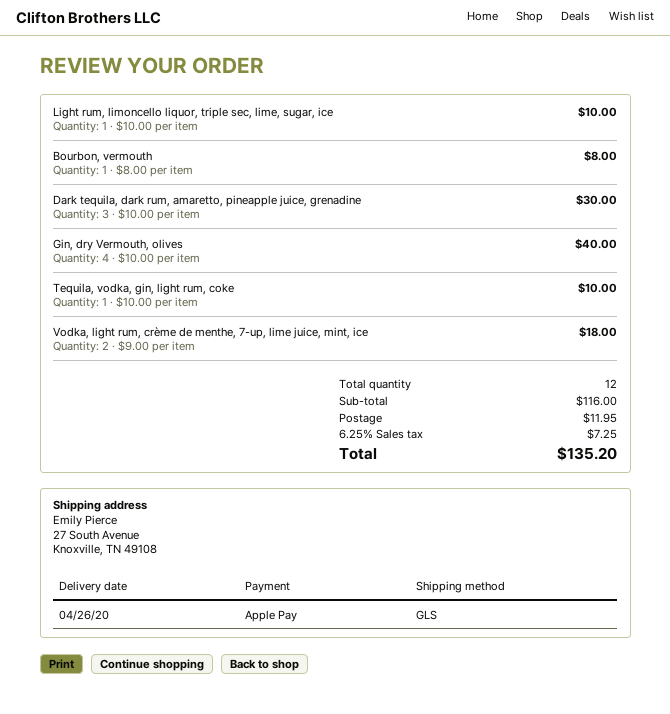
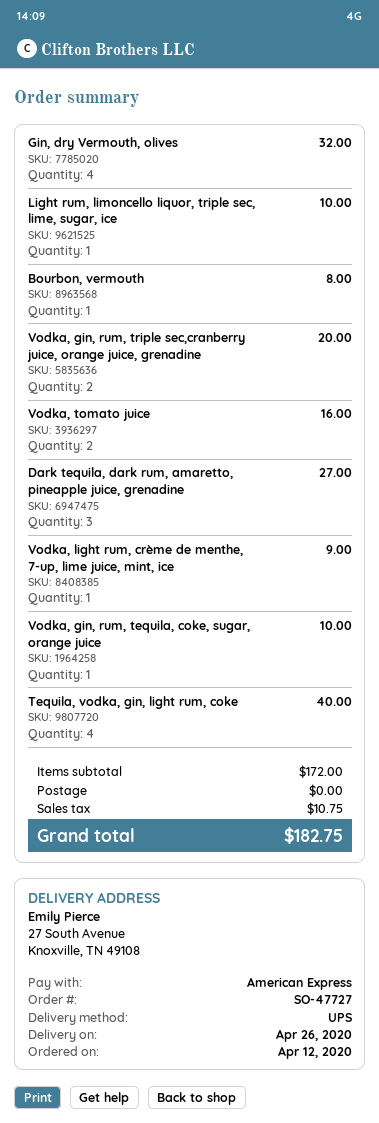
payment method: Apple Pay -> American Express
shipping method: GLS -> UPS
Dark tequila, dark rum, amaretto, pineapple juice, grenadine: 3 for 30.00 -> 3 for 27.00
Gin, dry Vermouth, olives: 4 for 40.00 -> 4 for 32.00
Tequila, vodka, gin, light rum, coke: 1 for 10.00 -> 4 for 40.00
Vodka, light rum, crème de menthe, 7-up, lime juice, mint, ice: 2 for 18.00 -> 1 for 9.00
Vodka, gin, rum, triple sec,cranberry juice, orange juice, grenadine: none -> 2 for 20.00
Vodka, tomato juice: none -> 2 for 16.00
Vodka, gin, rum, tequila, coke, sugar, orange juice: none -> 1 for 10.00
subtotal: 116.00 -> 172.00
shipping: 11.95 -> 0.00
tax: 7.25 -> 10.75
total: 135.20 -> 182.75

